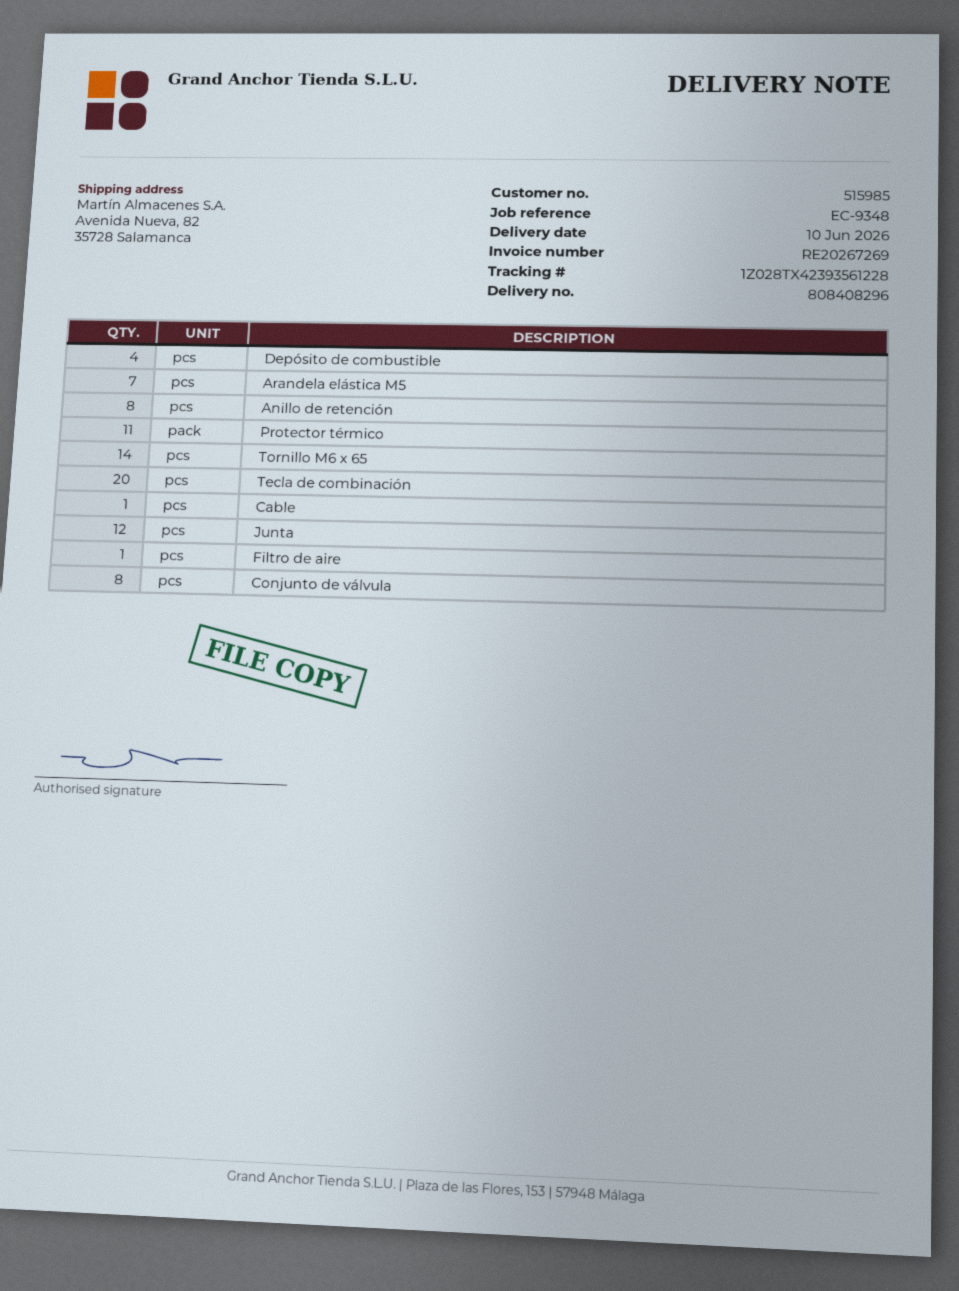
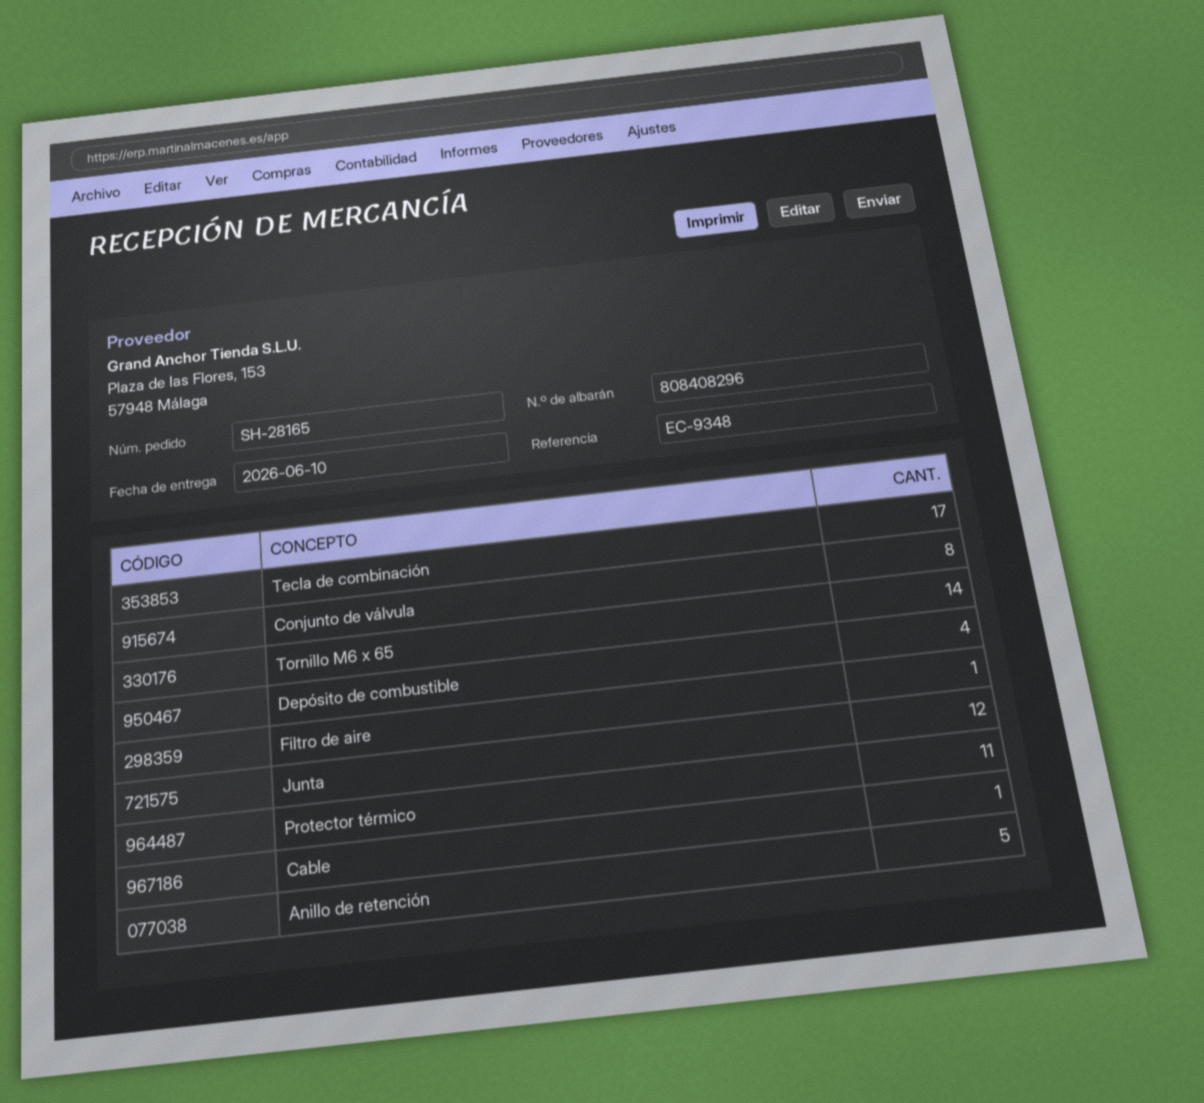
Arandela elástica M5: 7 -> none
Anillo de retención: 8 -> 5
Tecla de combinación: 20 -> 17

